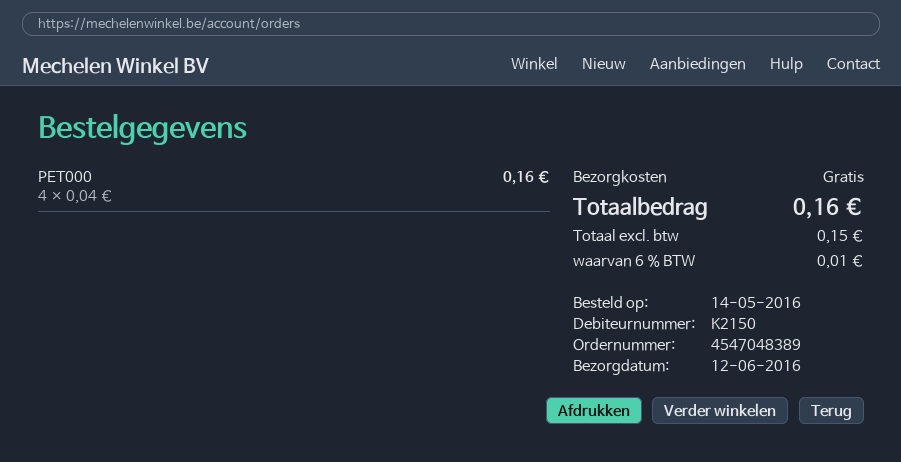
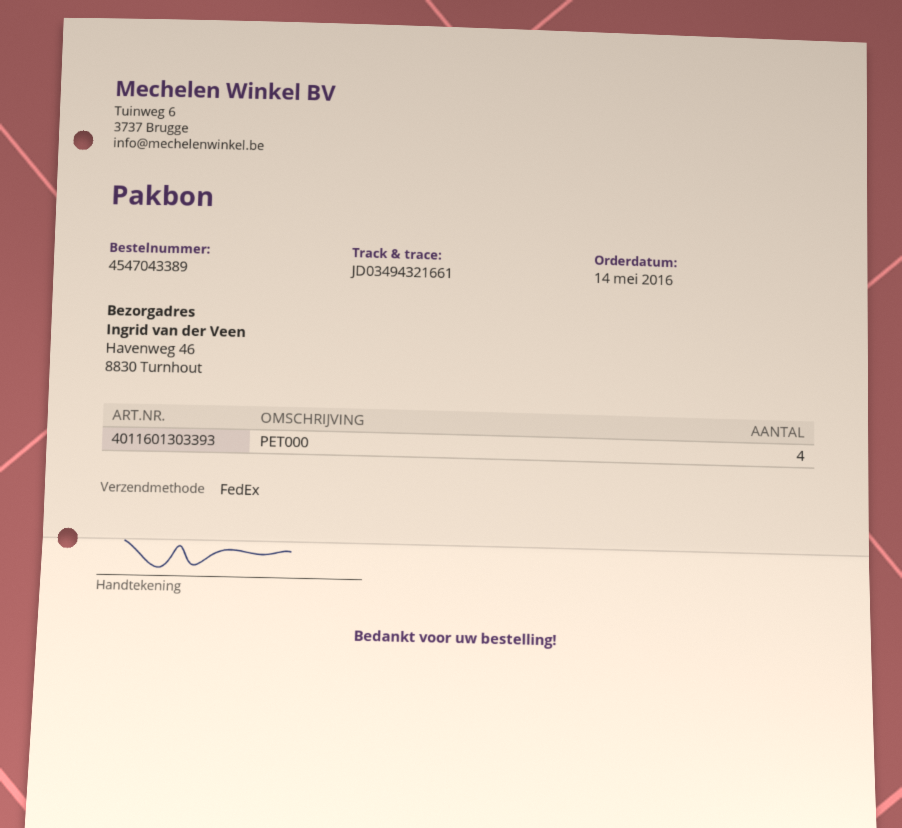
order number: 4547048389 -> 4547043389

